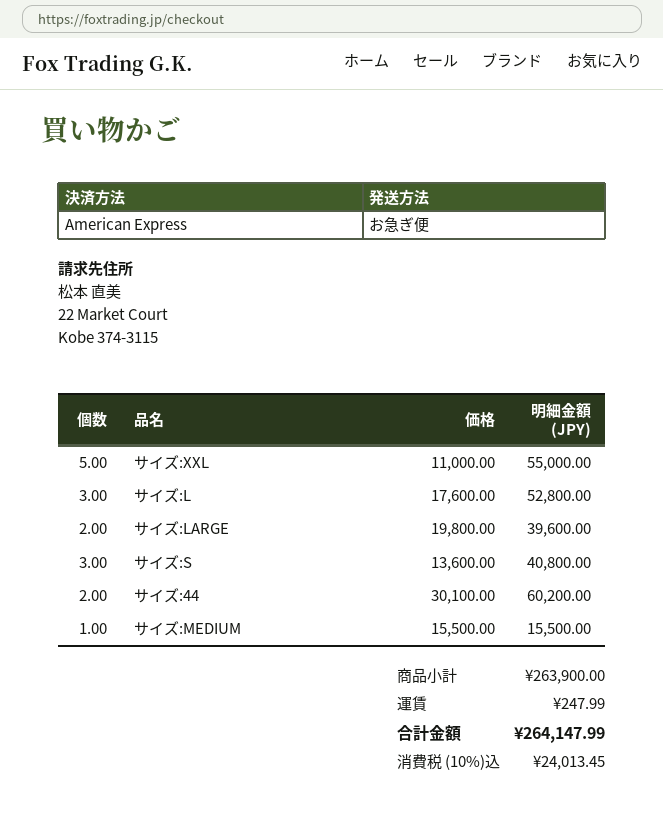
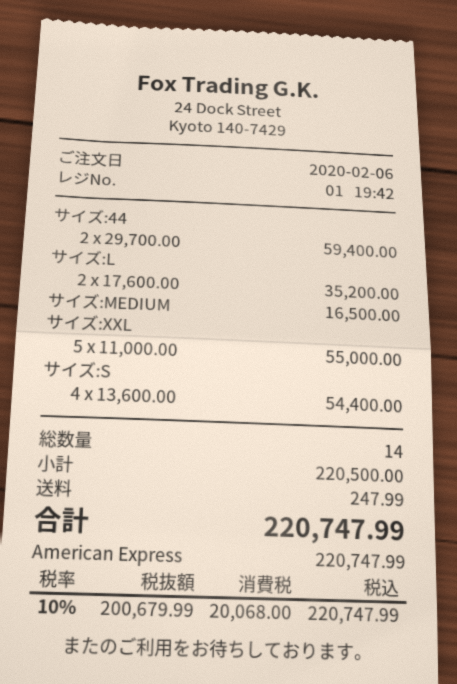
サイズ:L: 3 x 17600.00 = 52800.00 -> 2 x 17600.00 = 35200.00
サイズ:LARGE: 2 x 19800.00 = 39600.00 -> none
サイズ:S: 3 x 13600.00 = 40800.00 -> 4 x 13600.00 = 54400.00
サイズ:44: 2 x 30100.00 = 60200.00 -> 2 x 29700.00 = 59400.00
サイズ:MEDIUM: 1 x 15500.00 = 15500.00 -> 1 x 16500.00 = 16500.00
subtotal: 263900.00 -> 220500.00
tax: 10% = 24013.45 -> 10% = 20068.00
total: 264147.99 -> 220747.99

